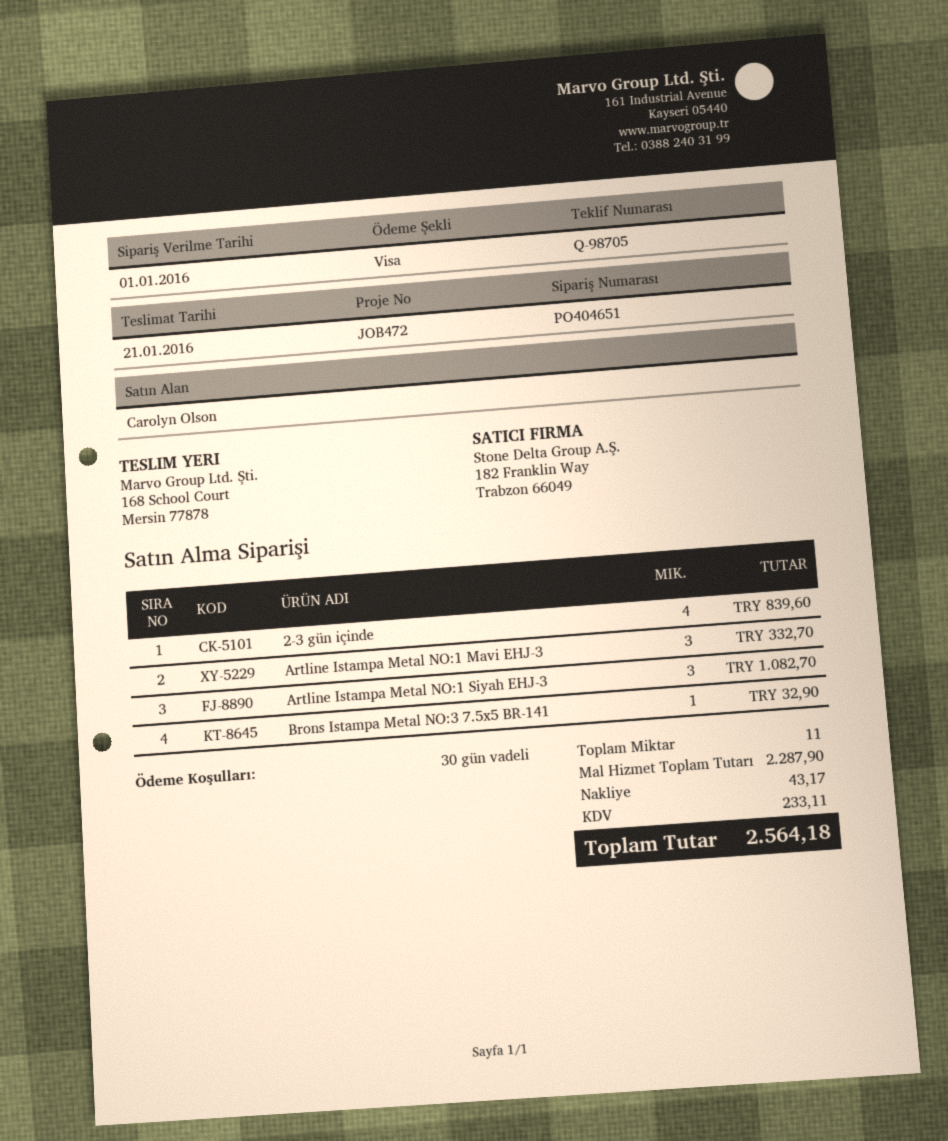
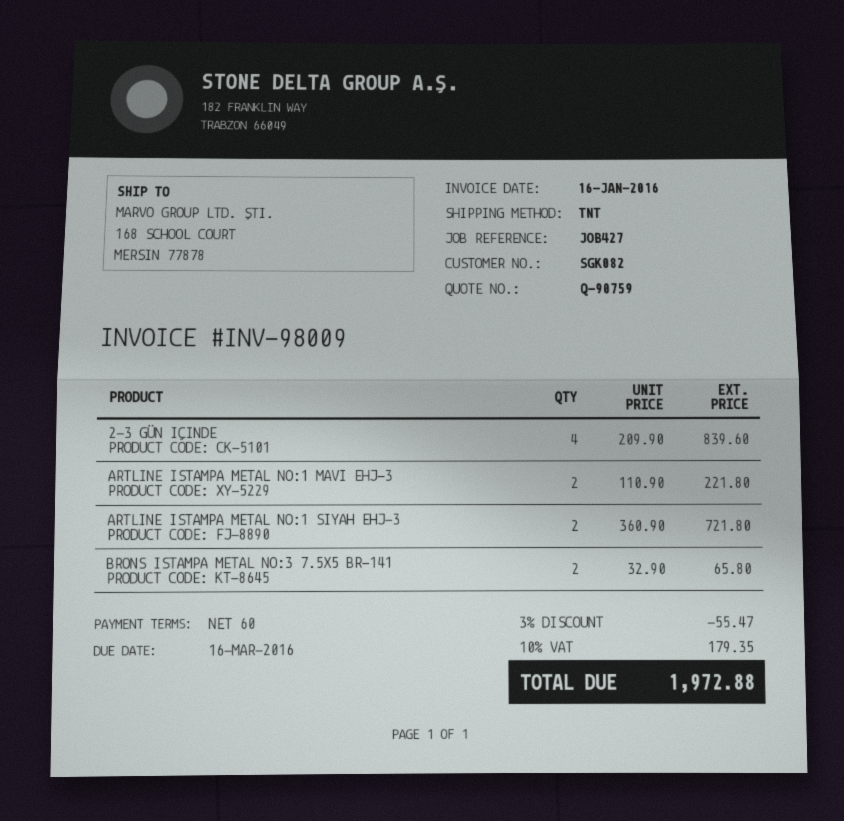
quote number: Q-98705 -> Q-90759
payment terms: 30 days -> 60 days
reference: JOB472 -> JOB427
Artline Istampa Metal NO:1 Mavi EHJ-3: 3 for 332.70 -> 2 for 221.80
Artline Istampa Metal NO:1 Siyah EHJ-3: 3 for 1082.70 -> 2 for 721.80
Brons Istampa Metal NO:3 7.5x5 BR-141: 1 for 32.90 -> 2 for 65.80
discount: none -> 3% = 55.47
shipping: 43.17 -> none
tax: 233.11 -> 179.35
total: 2564.18 -> 1972.88

